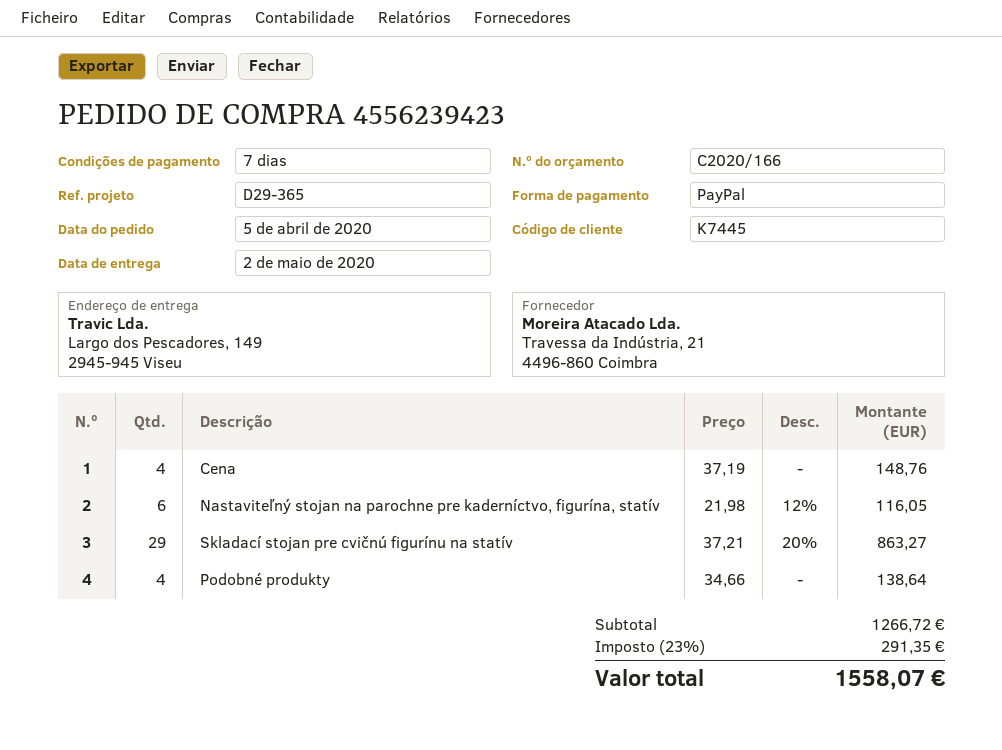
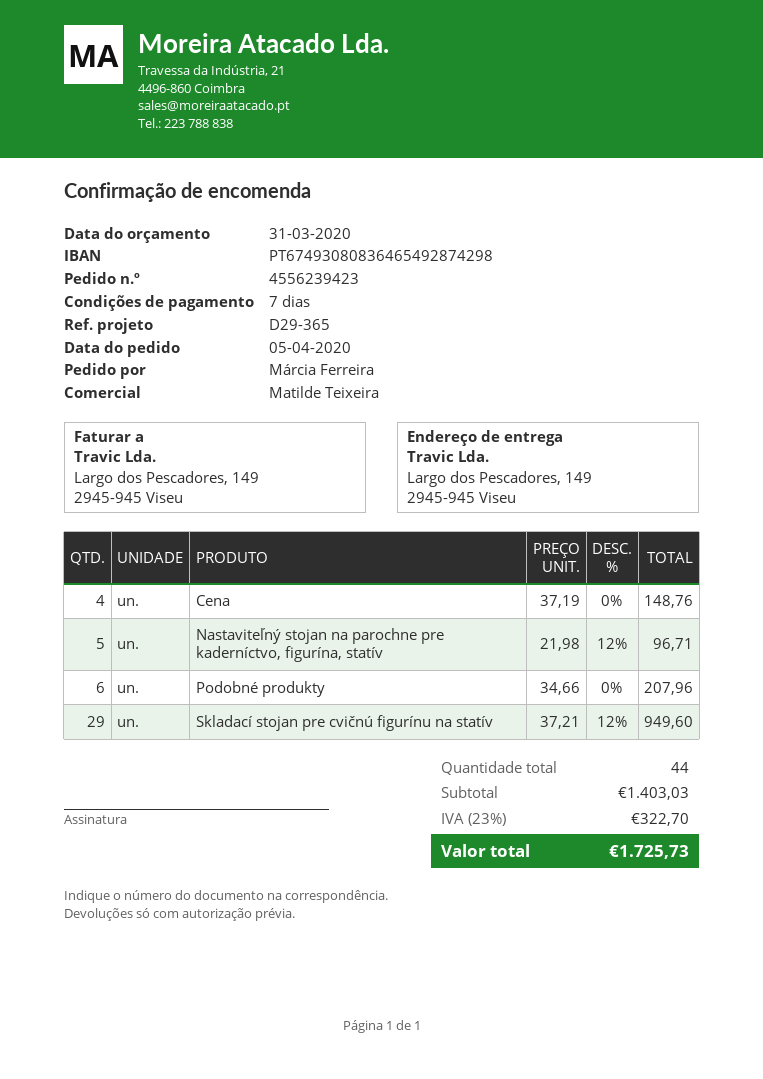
Nastaviteľný stojan na parochne pre kaderníctvo, figurína, statív: 6 x 21.98 - 12% = 116.05 -> 5 x 21.98 - 12% = 96.71
Skladací stojan pre cvičnú figurínu na statív: 29 x 37.21 - 20% = 863.27 -> 29 x 37.21 - 12% = 949.60
Podobné produkty: 4 x 34.66 = 138.64 -> 6 x 34.66 = 207.96
subtotal: 1266.72 -> 1403.03
tax: 23% = 291.35 -> 23% = 322.70
total: 1558.07 -> 1725.73

